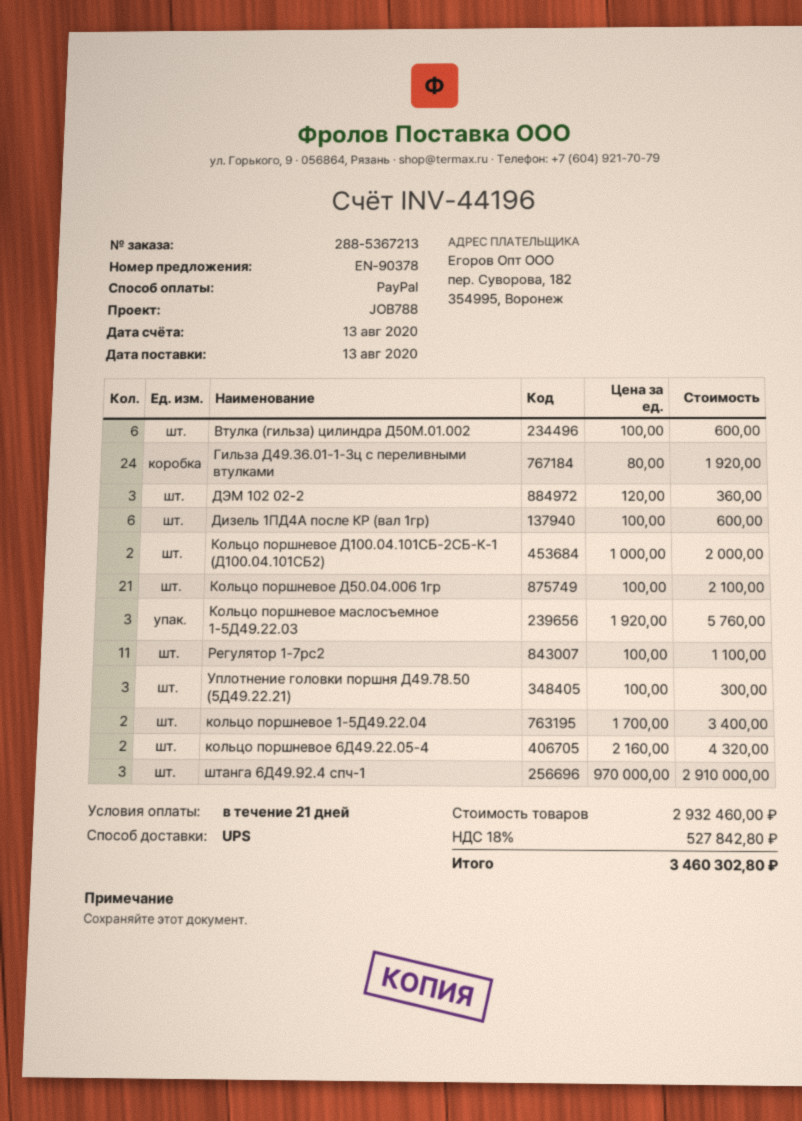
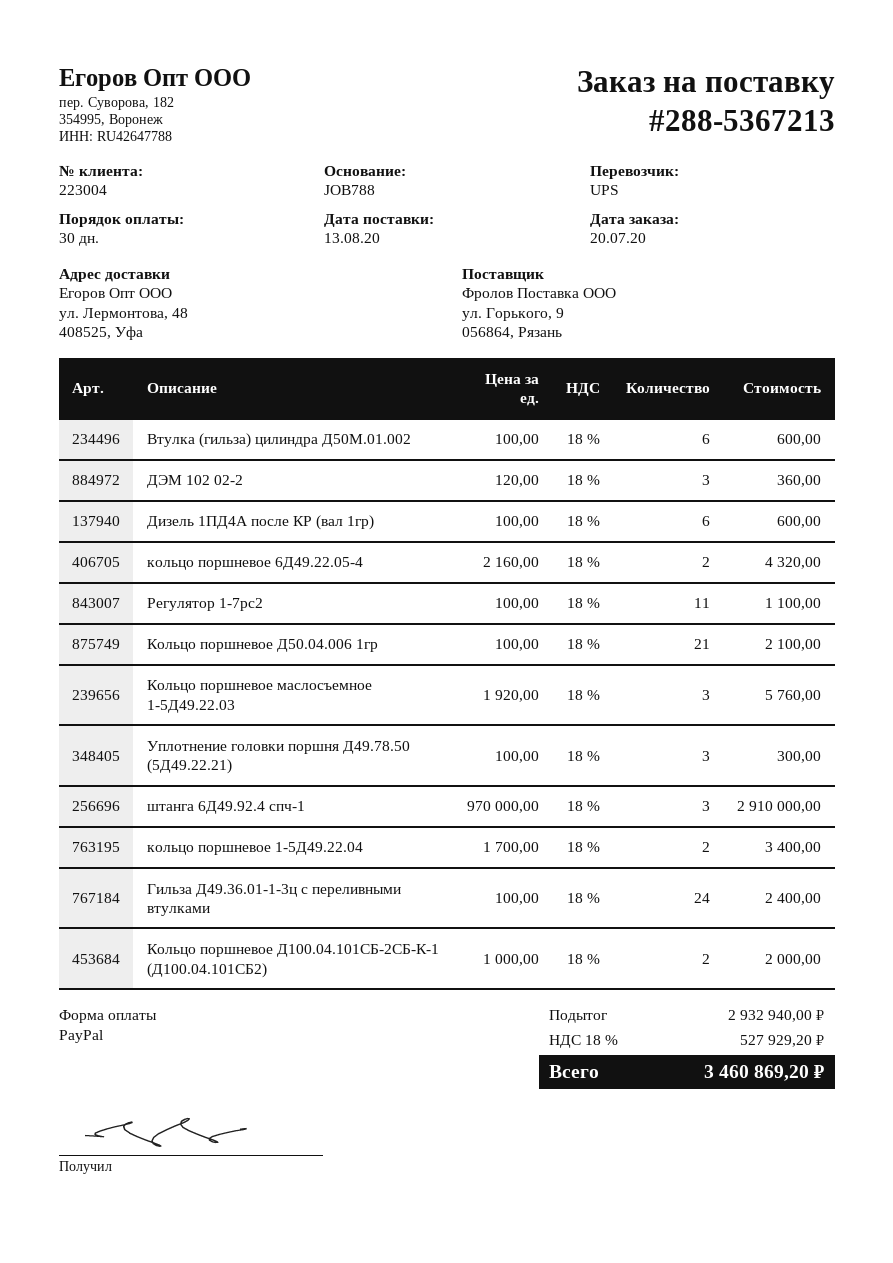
payment terms: 21 days -> 30 days
Гильза Д49.36.01-1-3ц с переливными втулками: 24 x 80.00 = 1920.00 -> 24 x 100.00 = 2400.00
subtotal: 2932460.00 -> 2932940.00
tax: 18% = 527842.80 -> 18% = 527929.20
total: 3460302.80 -> 3460869.20

